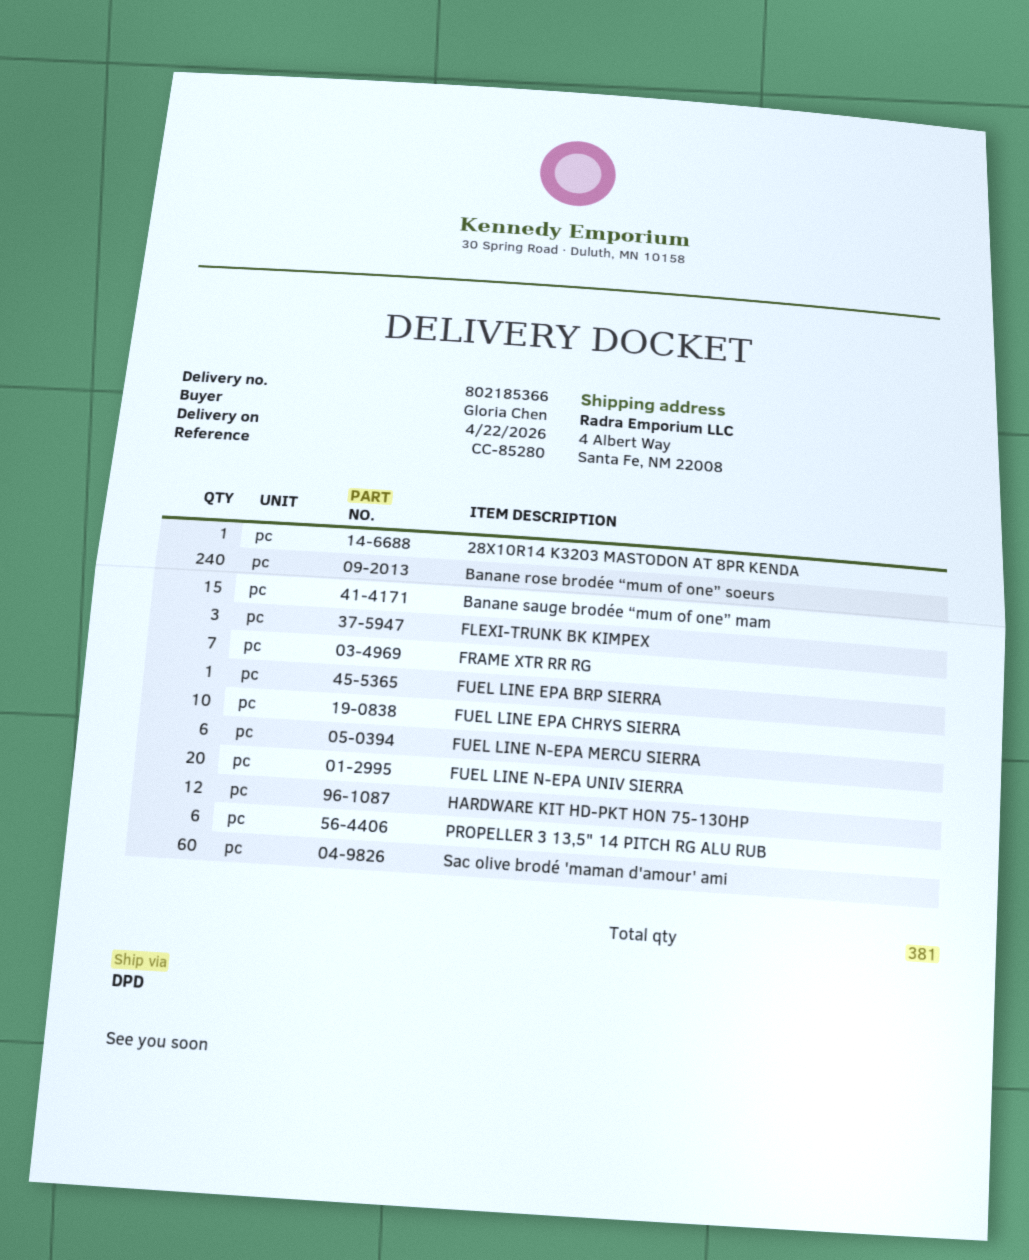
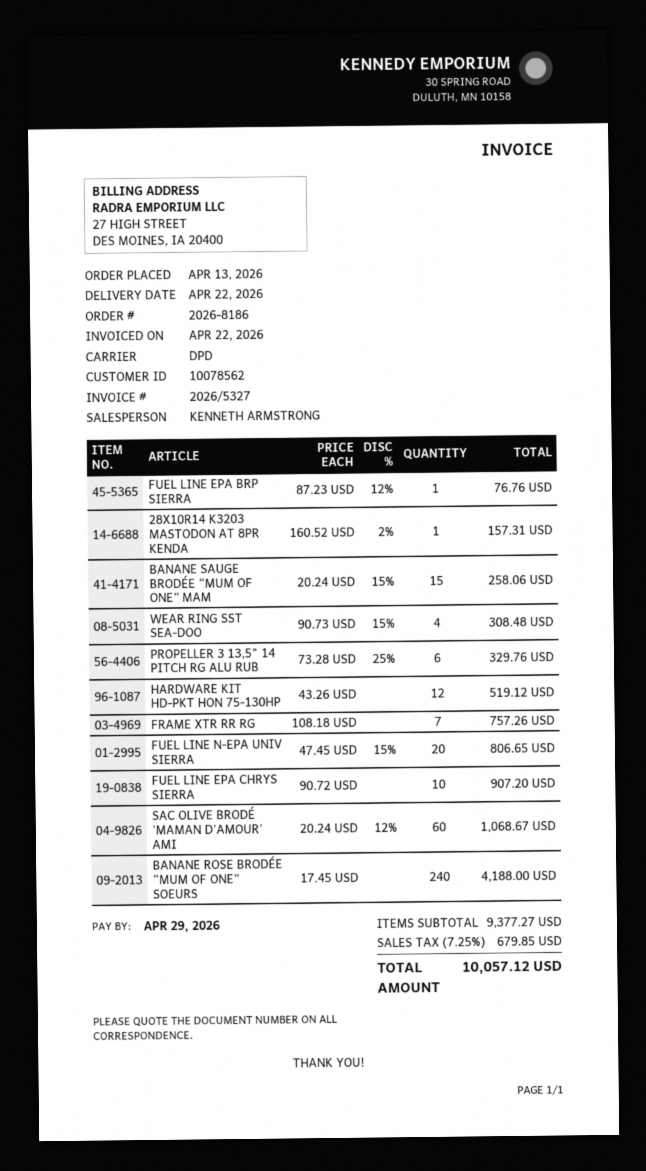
FLEXI-TRUNK BK KIMPEX: 3 -> none
FUEL LINE N-EPA MERCU SIERRA: 6 -> none
WEAR RING SST SEA-DOO: none -> 4

